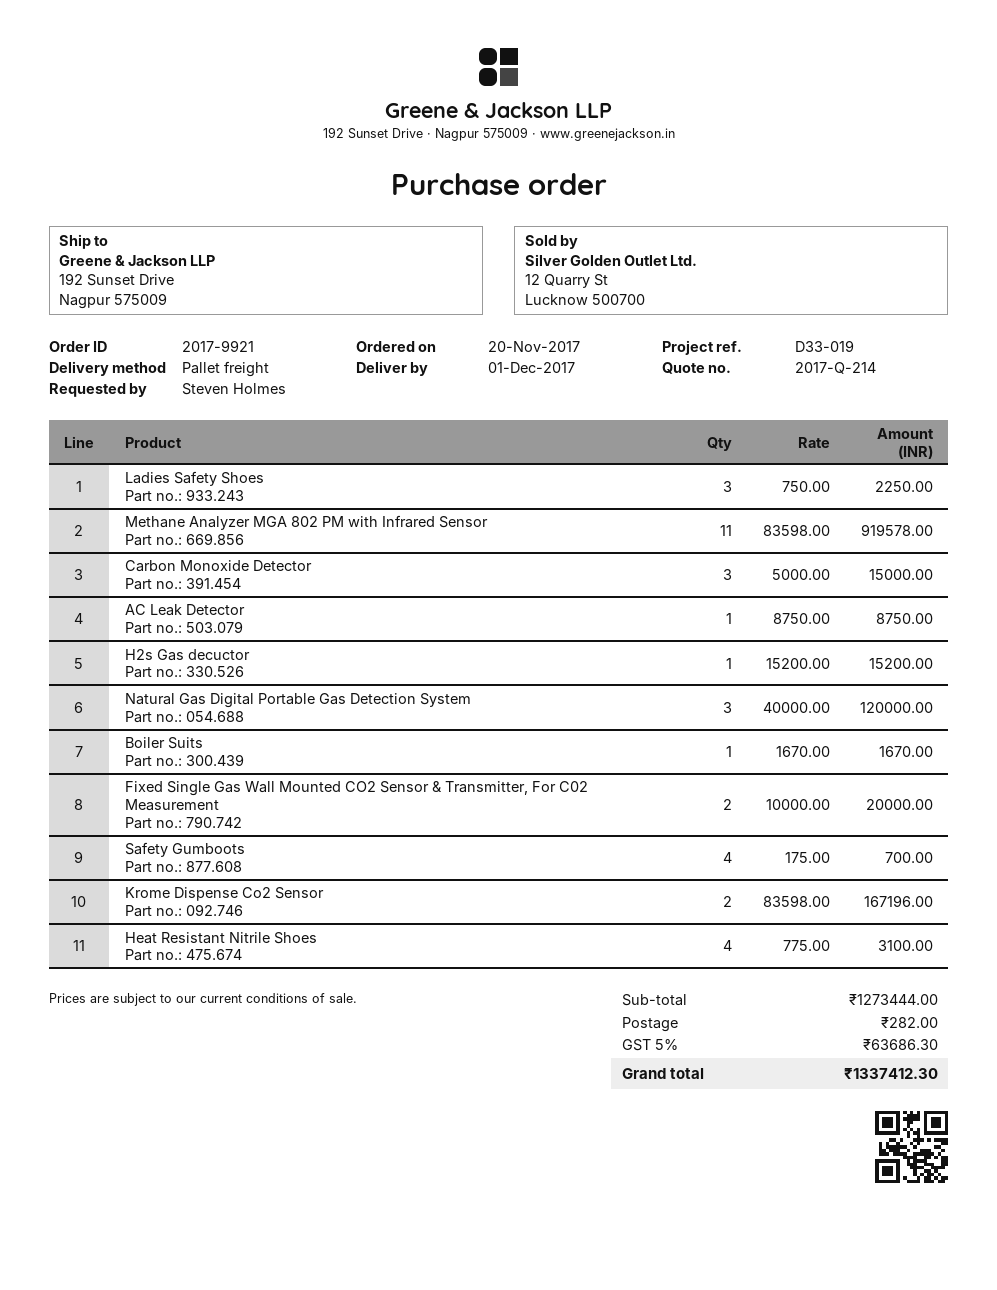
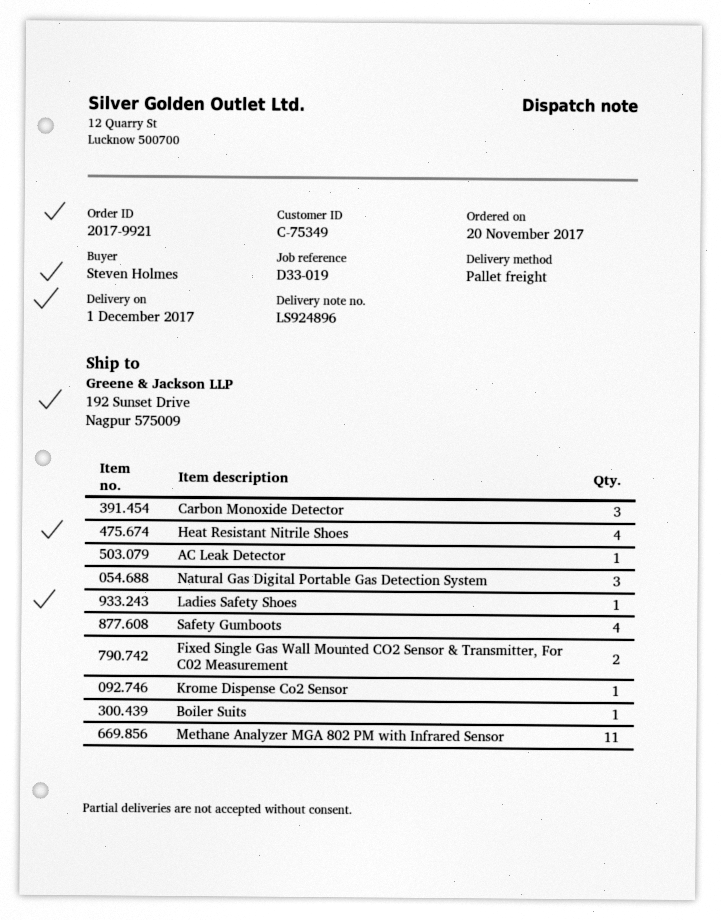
Ladies Safety Shoes: 3 -> 1
H2s Gas decuctor: 1 -> none
Krome Dispense Co2 Sensor: 2 -> 1

